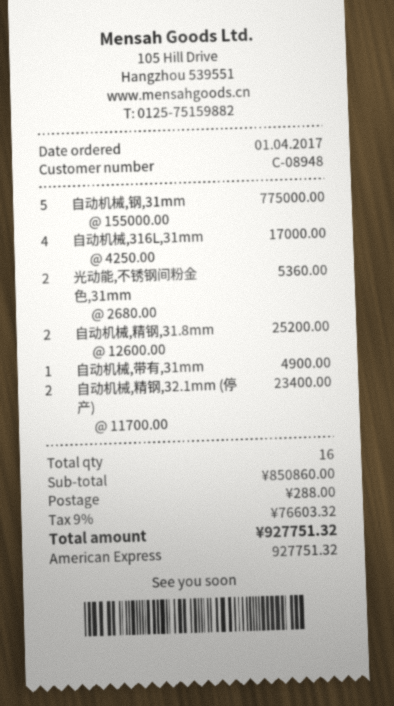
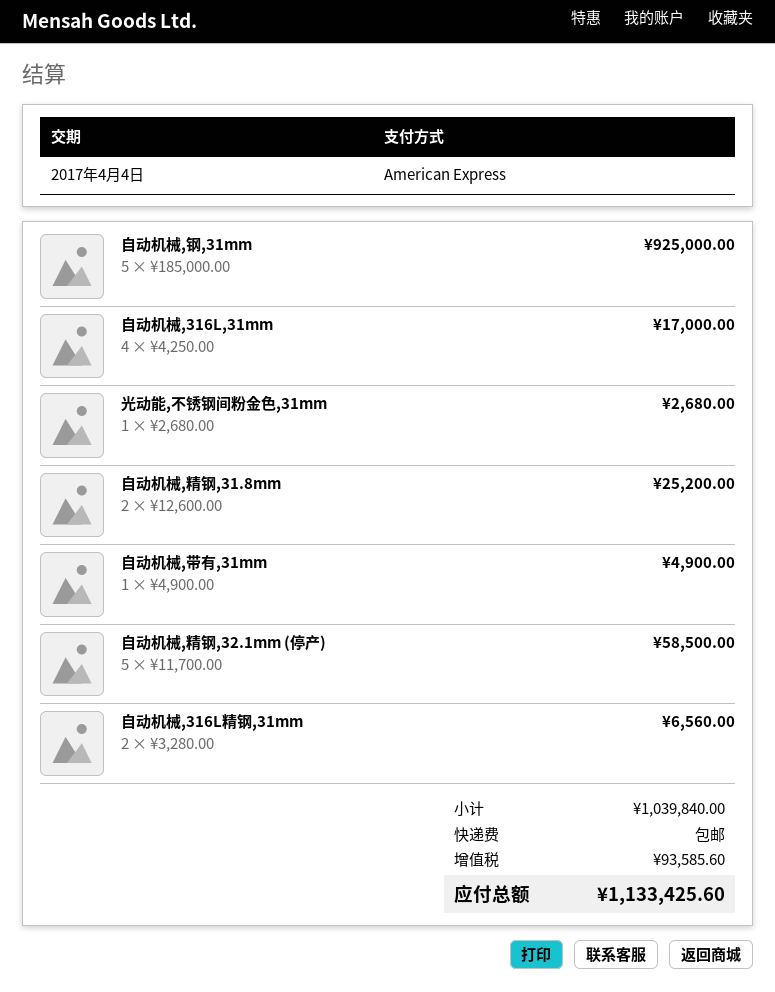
自动机械,钢,31mm: 5 x 155000.00 = 775000.00 -> 5 x 185000.00 = 925000.00
光动能,不锈钢间粉金色,31mm: 2 x 2680.00 = 5360.00 -> 1 x 2680.00 = 2680.00
自动机械,精钢,32.1mm (停产): 2 x 11700.00 = 23400.00 -> 5 x 11700.00 = 58500.00
自动机械,316L精钢,31mm: none -> 2 x 3280.00 = 6560.00
subtotal: 850860.00 -> 1039840.00
shipping: 288.00 -> 0.00
tax: 76603.32 -> 93585.60
total: 927751.32 -> 1133425.60

